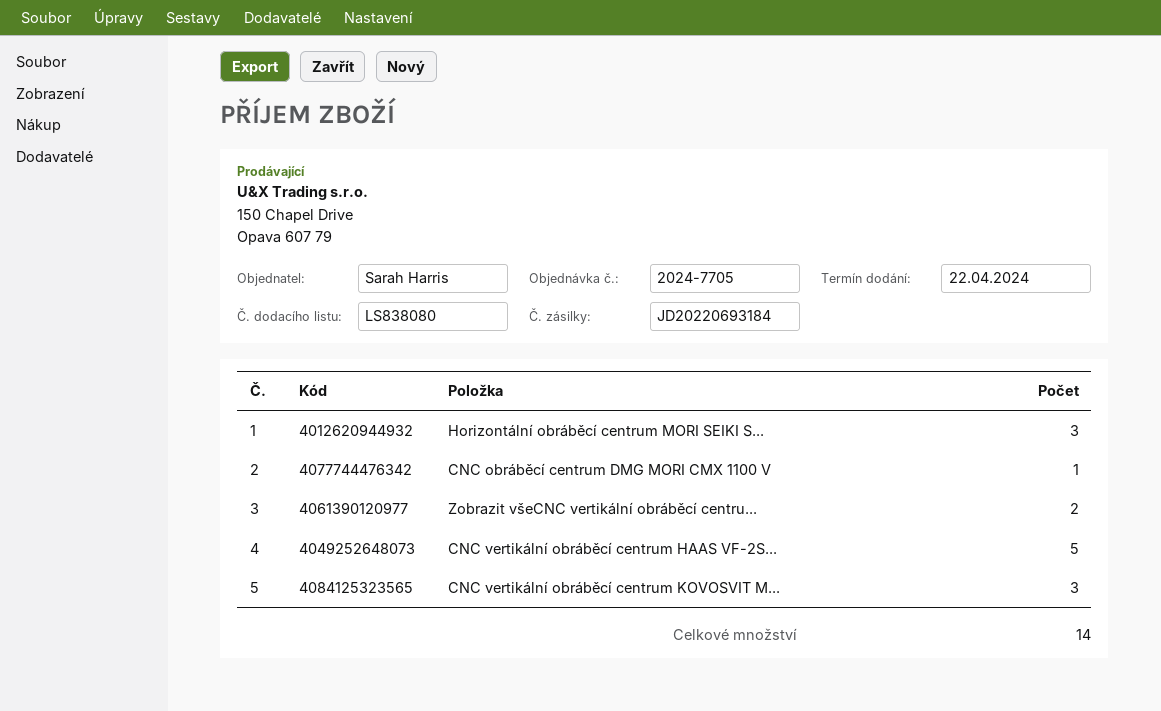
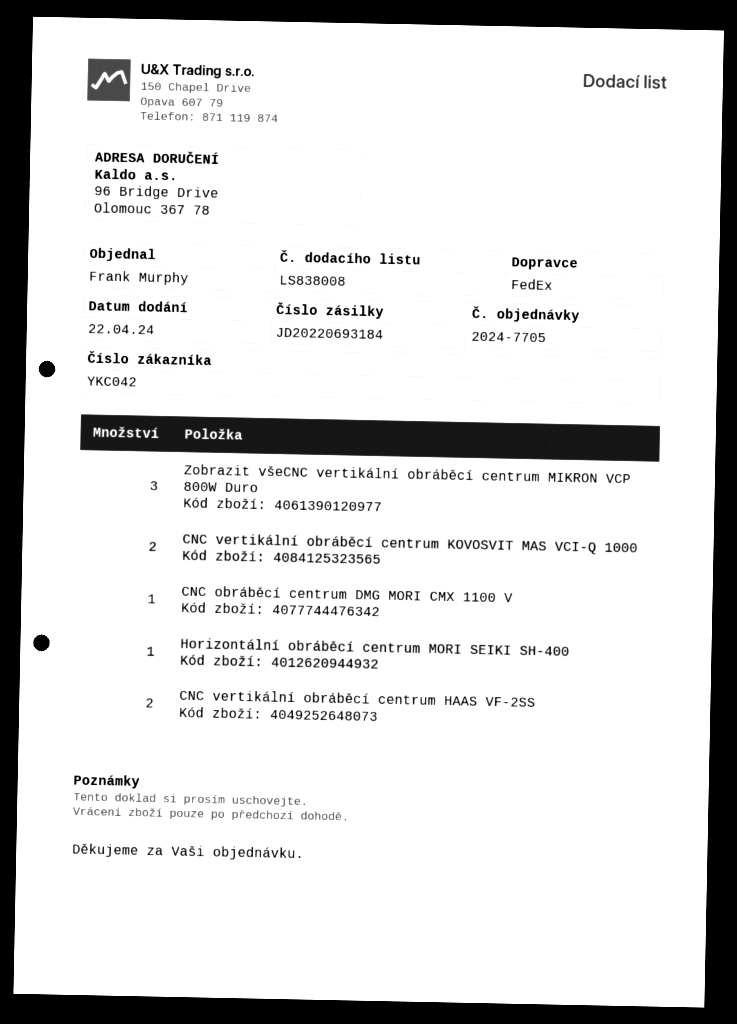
delivery note number: LS838080 -> LS838008
ordered by: Sarah Harris -> Frank Murphy
Horizontální obráběcí centrum MORI SEIKI S...: 3 -> 1
Zobrazit všeCNC vertikální obráběcí centru...: 2 -> 3
CNC vertikální obráběcí centrum HAAS VF-2S...: 5 -> 2
CNC vertikální obráběcí centrum KOVOSVIT M...: 3 -> 2

